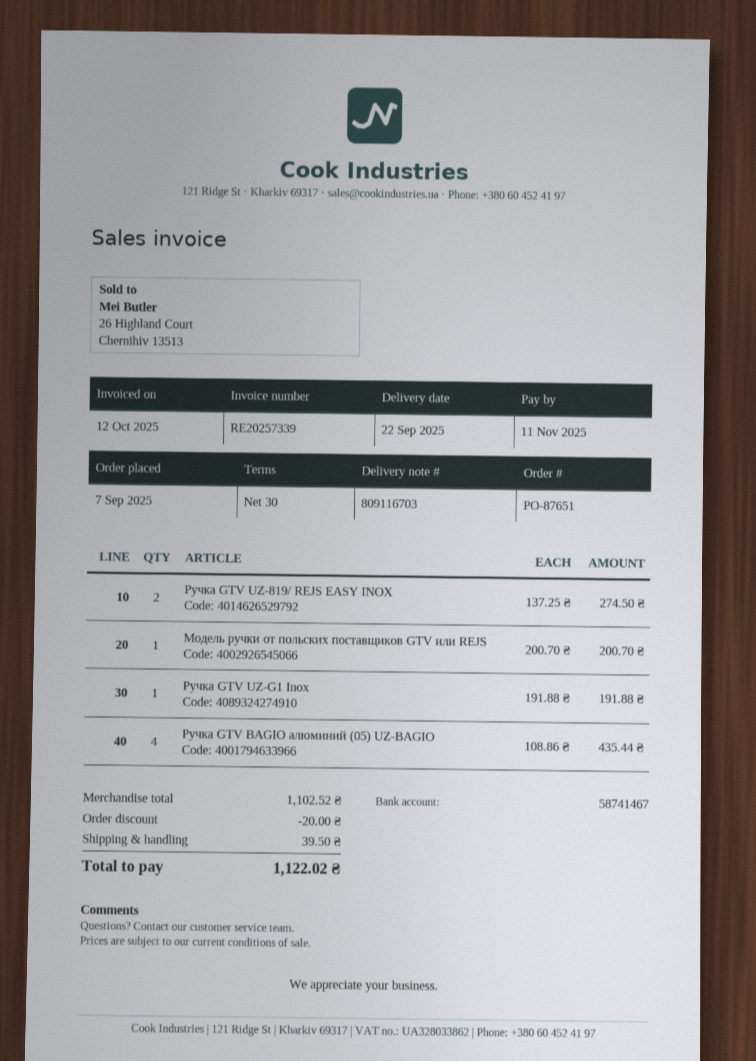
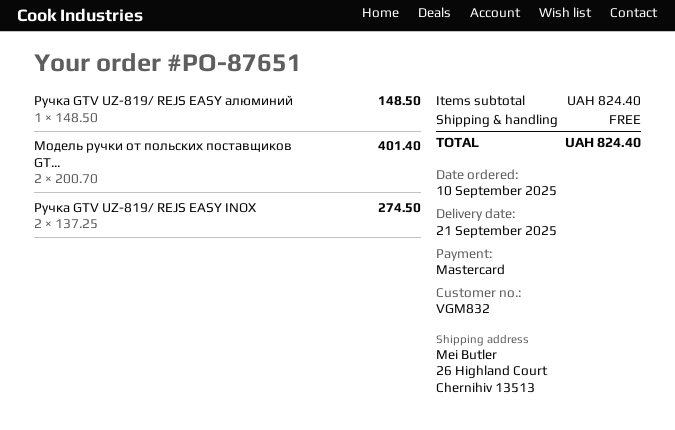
order date: 2025-09-07 -> 2025-09-10
delivery date: 2025-09-22 -> 2025-09-21
Модель ручки от польских поставщиков GTV или REJS: 1 x 200.70 = 200.70 -> 2 x 200.70 = 401.40
Ручка GTV UZ-G1 Inox: 1 x 191.88 = 191.88 -> none
Ручка GTV BAGIO алюминий (05) UZ-BAGIO: 4 x 108.86 = 435.44 -> none
Ручка GTV UZ-819/ REJS EASY алюминий: none -> 1 x 148.50 = 148.50
subtotal: 1102.52 -> 824.40
discount: 20.00 -> none
shipping: 39.50 -> 0.00
total: 1122.02 -> 824.40

